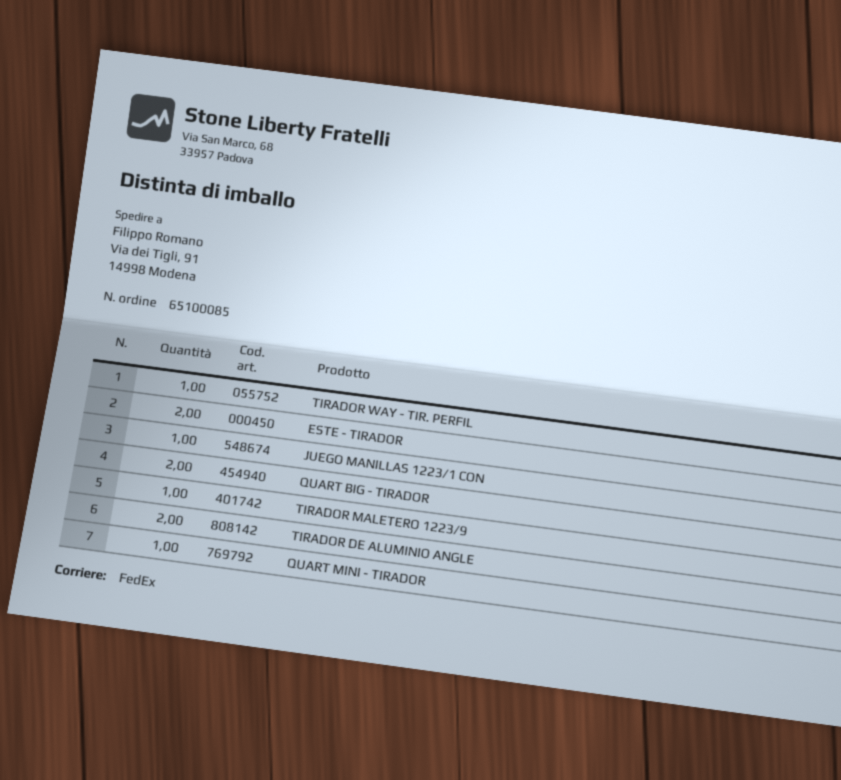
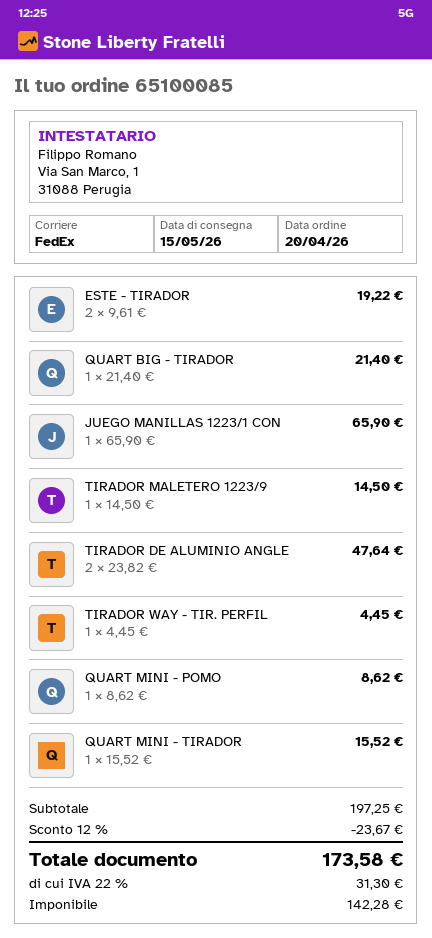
QUART BIG - TIRADOR: 2 -> 1
QUART MINI - POMO: none -> 1

